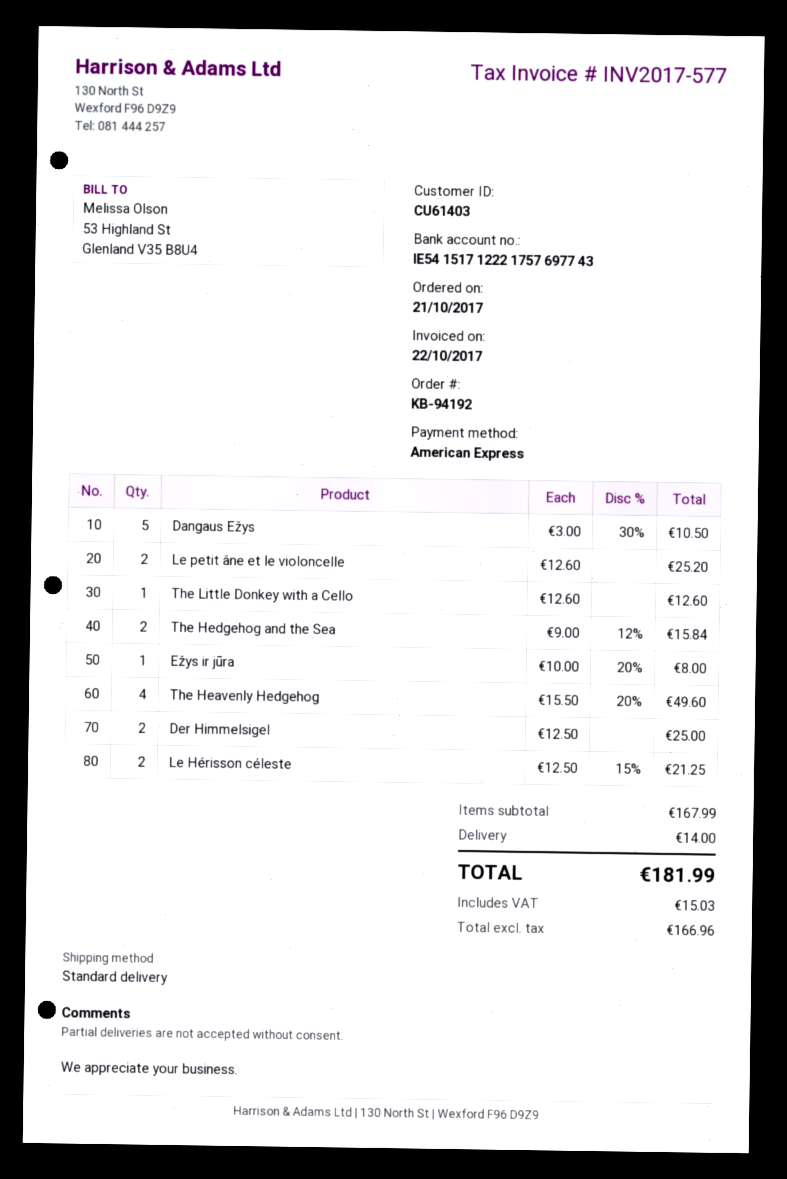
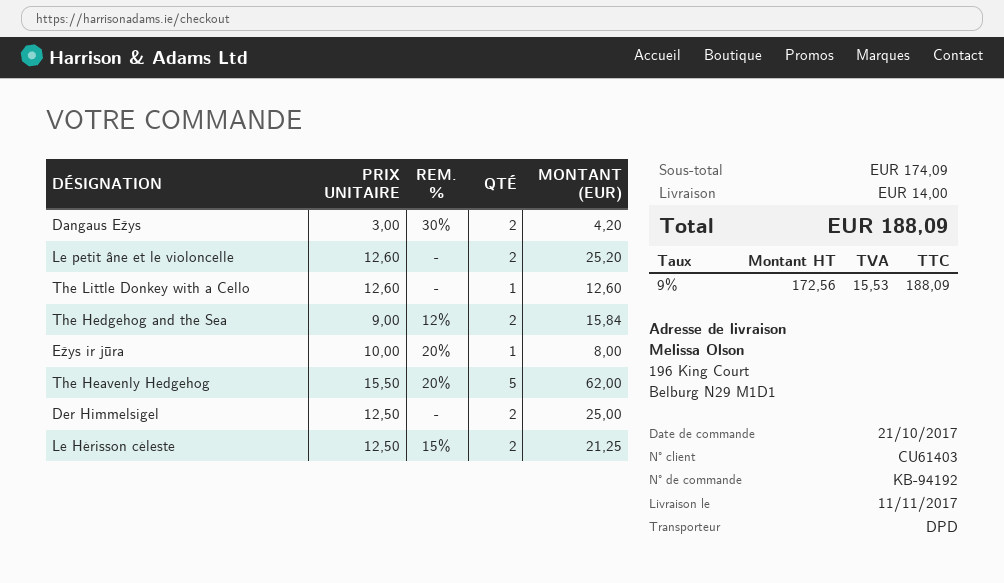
shipping method: standard -> DPD
Dangaus Ežys: 5 x 3.00 - 30% = 10.50 -> 2 x 3.00 - 30% = 4.20
The Heavenly Hedgehog: 4 x 15.50 - 20% = 49.60 -> 5 x 15.50 - 20% = 62.00
subtotal: 167.99 -> 174.09
net: 166.96 -> 172.56
tax: 15.03 -> 15.53
total: 181.99 -> 188.09

